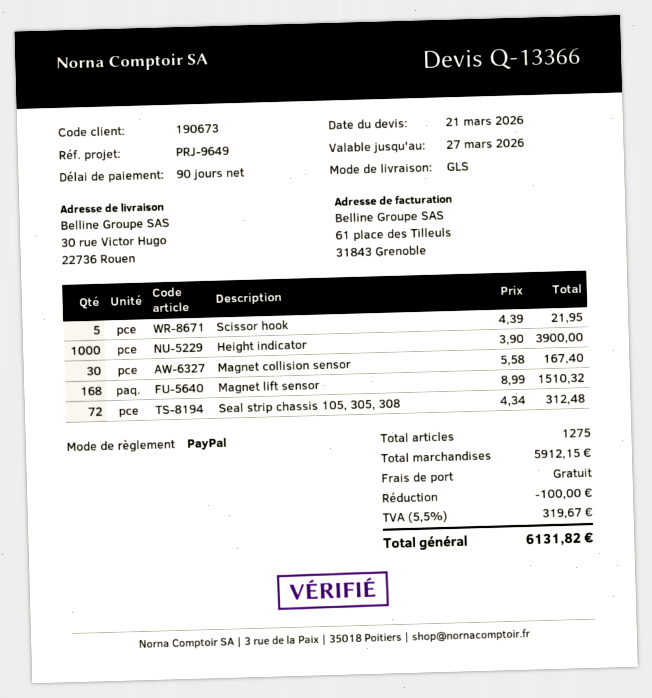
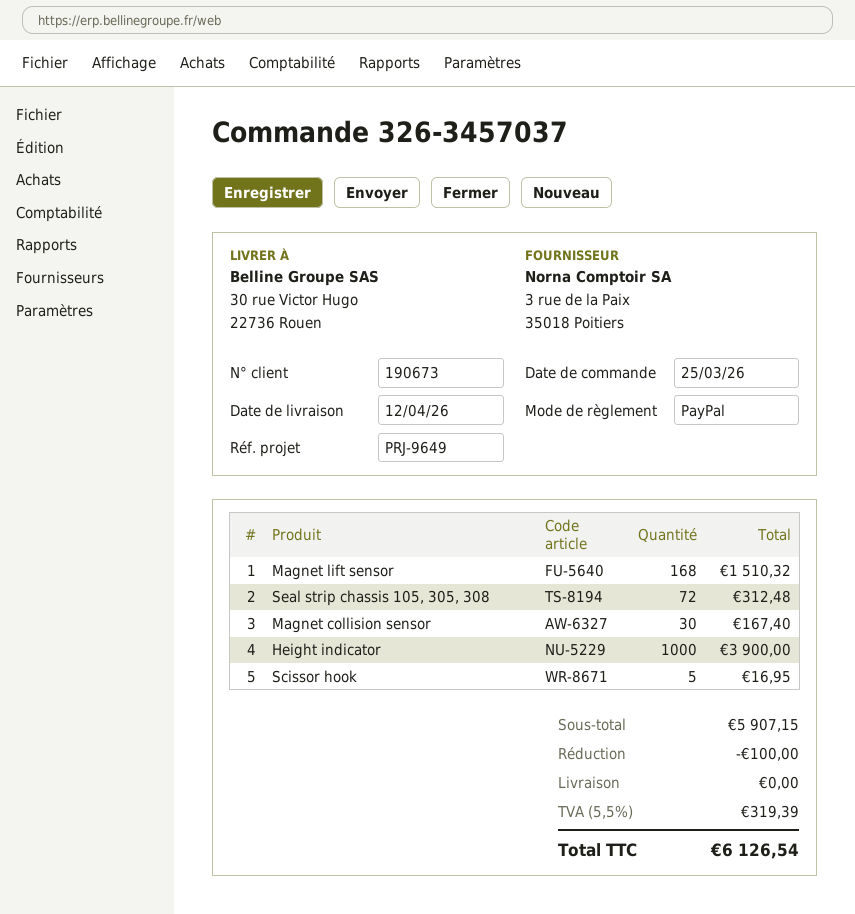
Scissor hook: 5 for 21.95 -> 5 for 16.95
subtotal: 5912.15 -> 5907.15
tax: 5.5% = 319.67 -> 5.5% = 319.39
total: 6131.82 -> 6126.54

